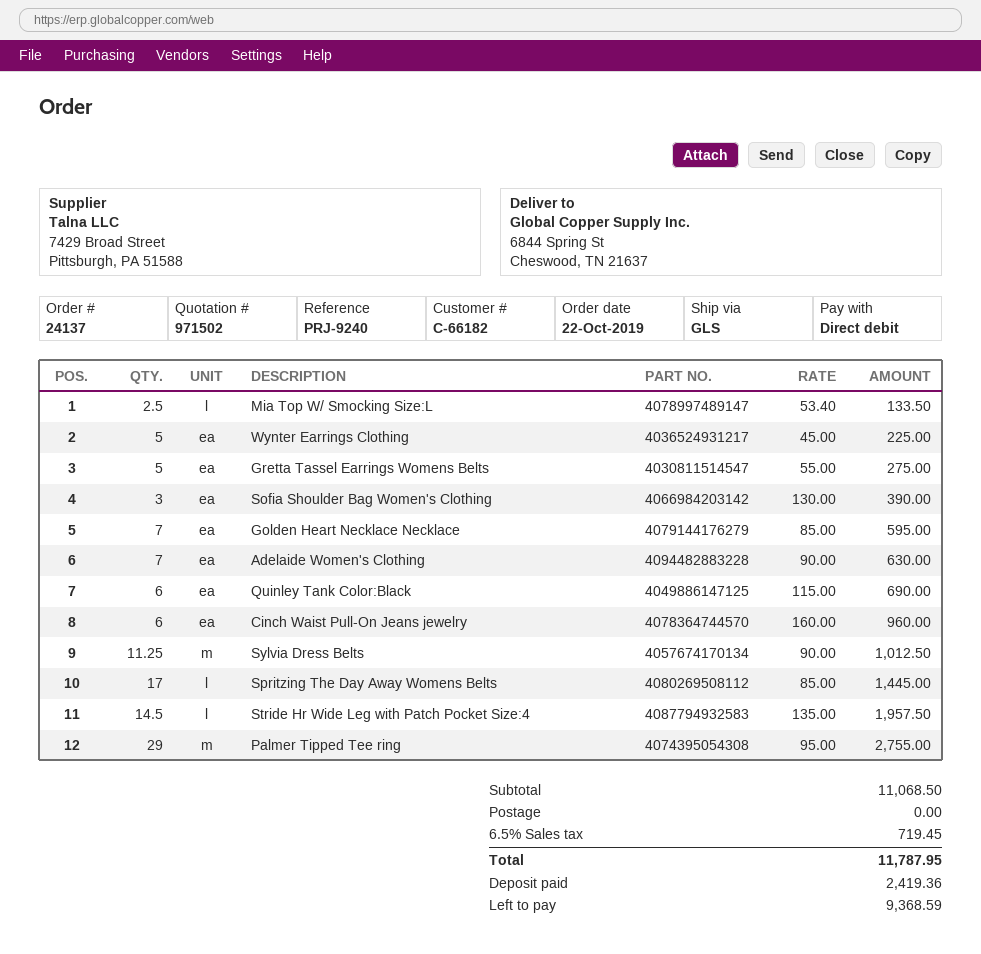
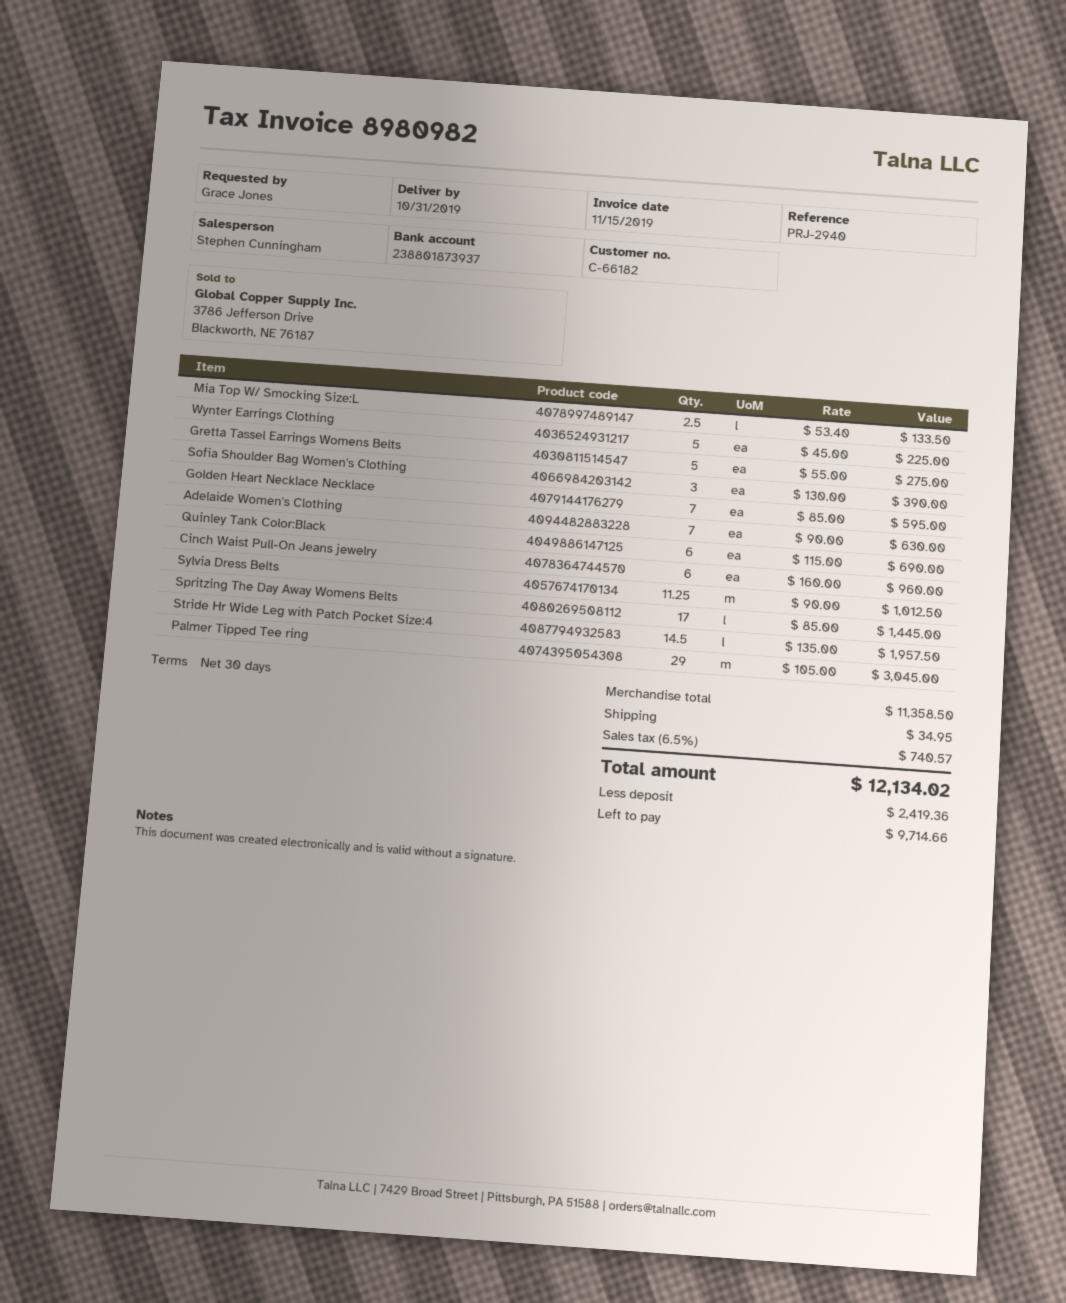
reference: PRJ-9240 -> PRJ-2940
Palmer Tipped Tee ring: 29 x 95.00 = 2755.00 -> 29 x 105.00 = 3045.00
subtotal: 11068.50 -> 11358.50
shipping: 0.00 -> 34.95
tax: 6.5% = 719.45 -> 6.5% = 740.57
total: 11787.95 -> 12134.02
balance: 9368.59 -> 9714.66

